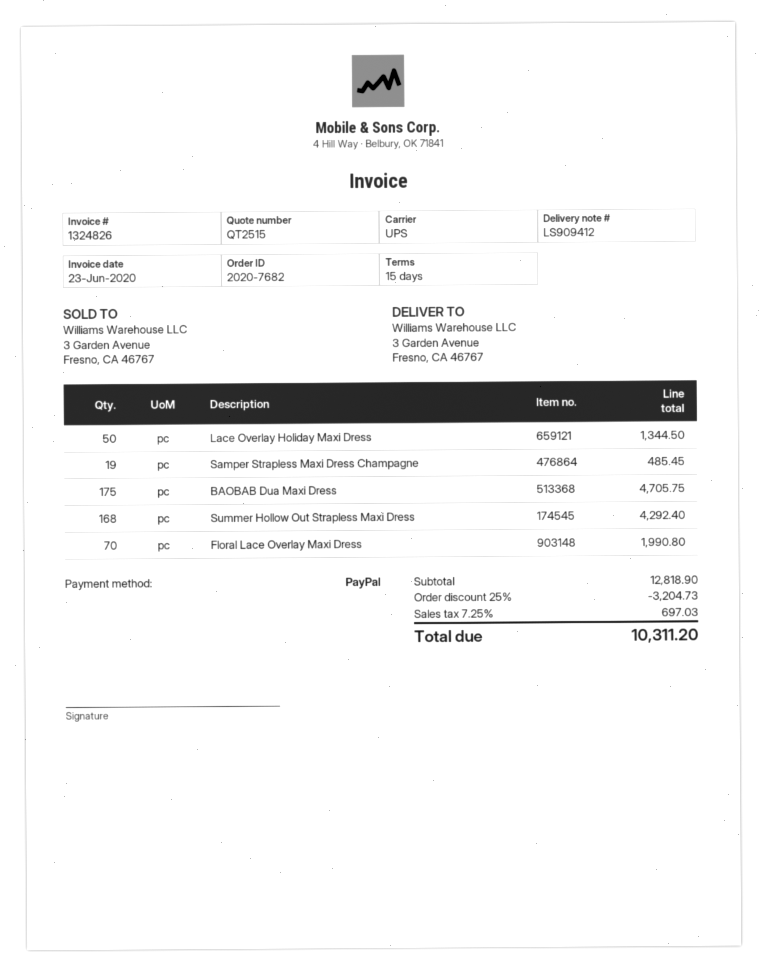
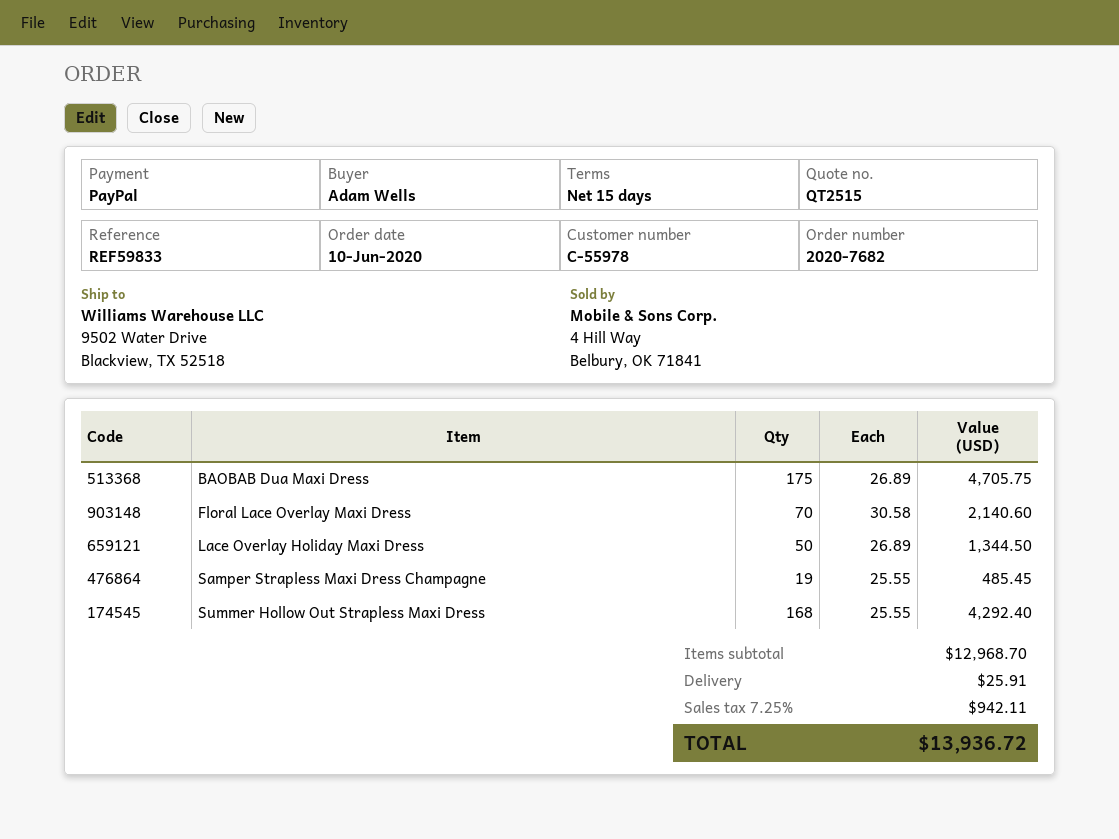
ship to: 3 Garden Avenue, Fresno, CA 46767 -> 9502 Water Drive, Blackview, TX 52518
Floral Lace Overlay Maxi Dress: 70 for 1990.80 -> 70 for 2140.60
subtotal: 12818.90 -> 12968.70
discount: 25% = 3204.73 -> none
shipping: none -> 25.91
tax: 7.25% = 697.03 -> 7.25% = 942.11
total: 10311.20 -> 13936.72

